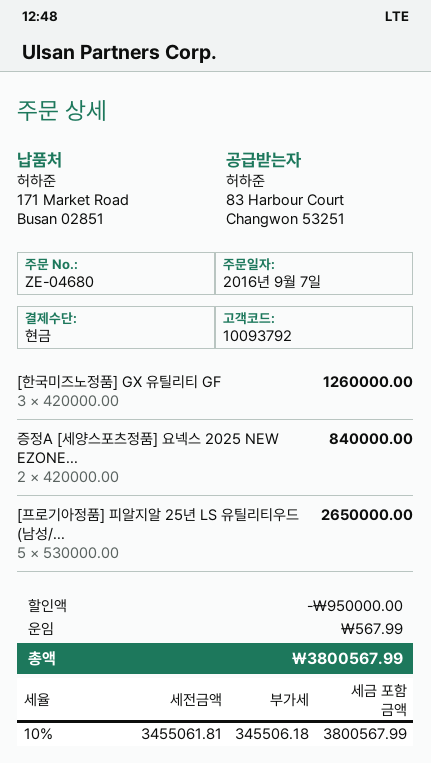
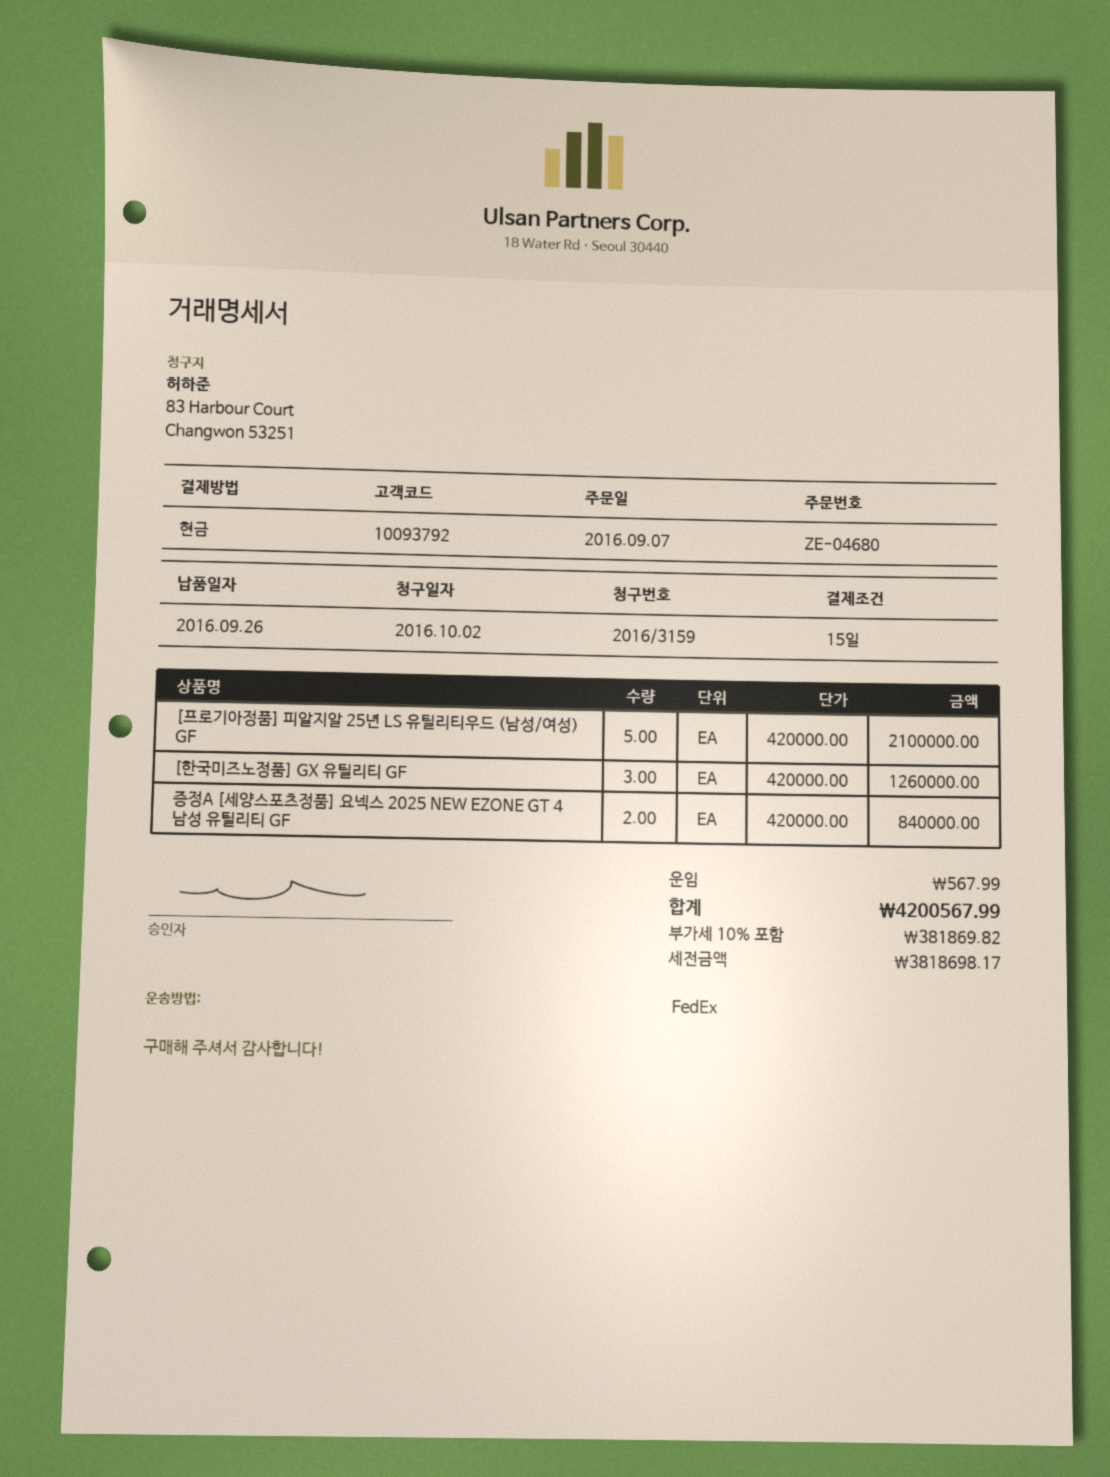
[프로기아정품] 피알지알 25년 LS 유틸리티우드 (남성/...: 5 x 530000.00 = 2650000.00 -> 5 x 420000.00 = 2100000.00
discount: 950000.00 -> none
net: 3455061.81 -> 3818698.17
tax: 10% = 345506.18 -> 10% = 381869.82
total: 3800567.99 -> 4200567.99

